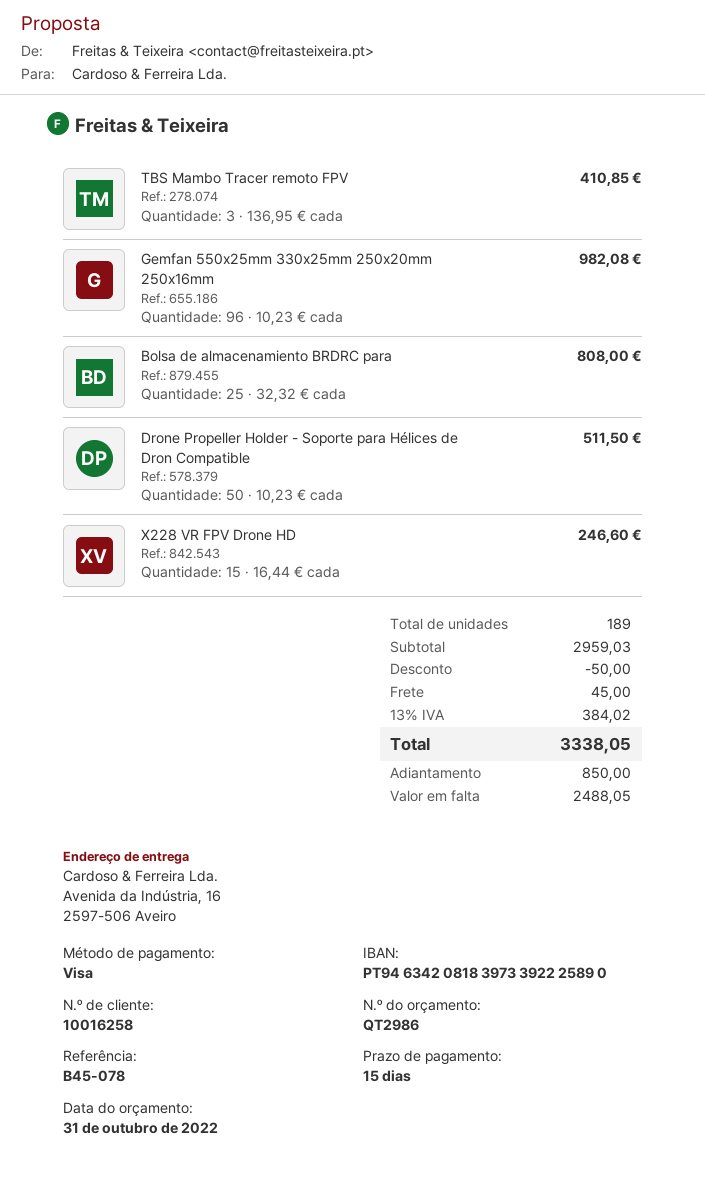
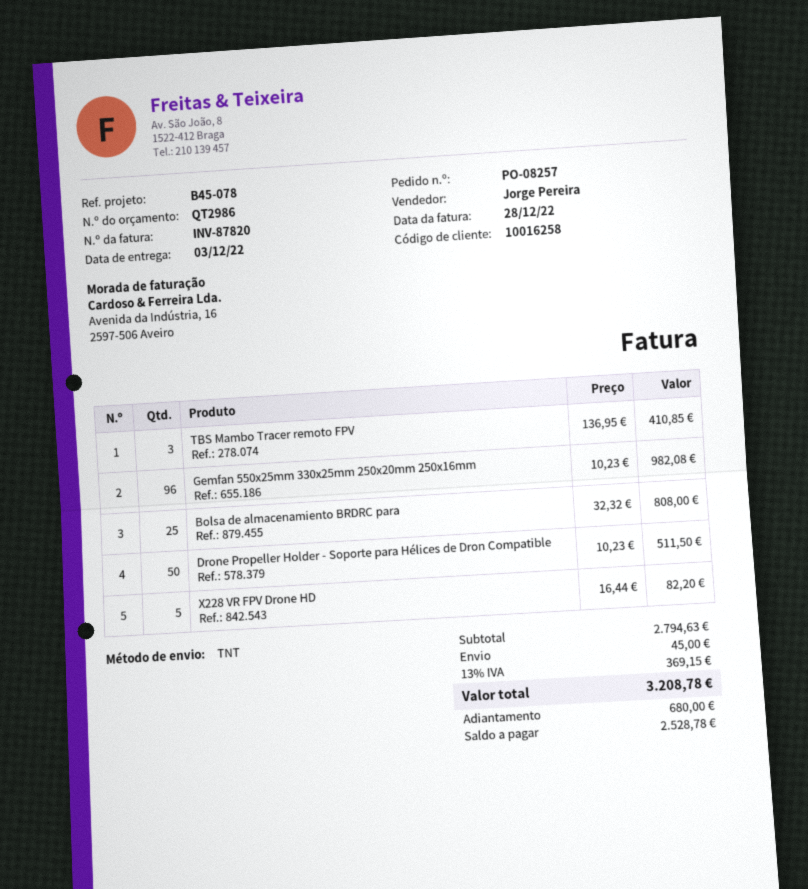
X228 VR FPV Drone HD: 15 x 16.44 = 246.60 -> 5 x 16.44 = 82.20
subtotal: 2959.03 -> 2794.63
discount: 50.00 -> none
tax: 13% = 384.02 -> 13% = 369.15
total: 3338.05 -> 3208.78
deposit: 850.00 -> 680.00
balance: 2488.05 -> 2528.78

